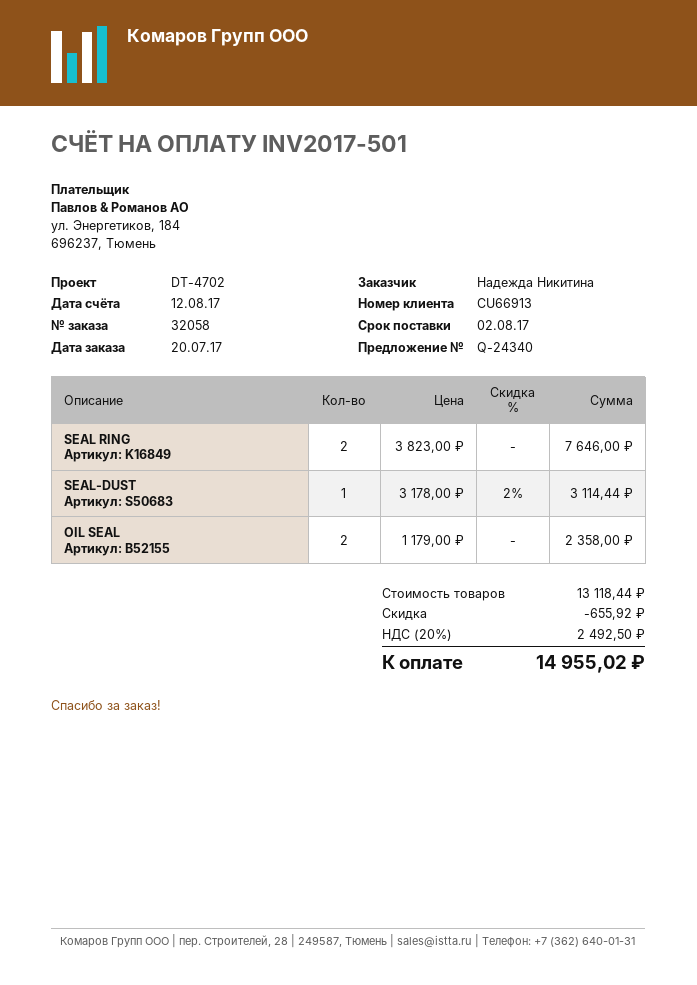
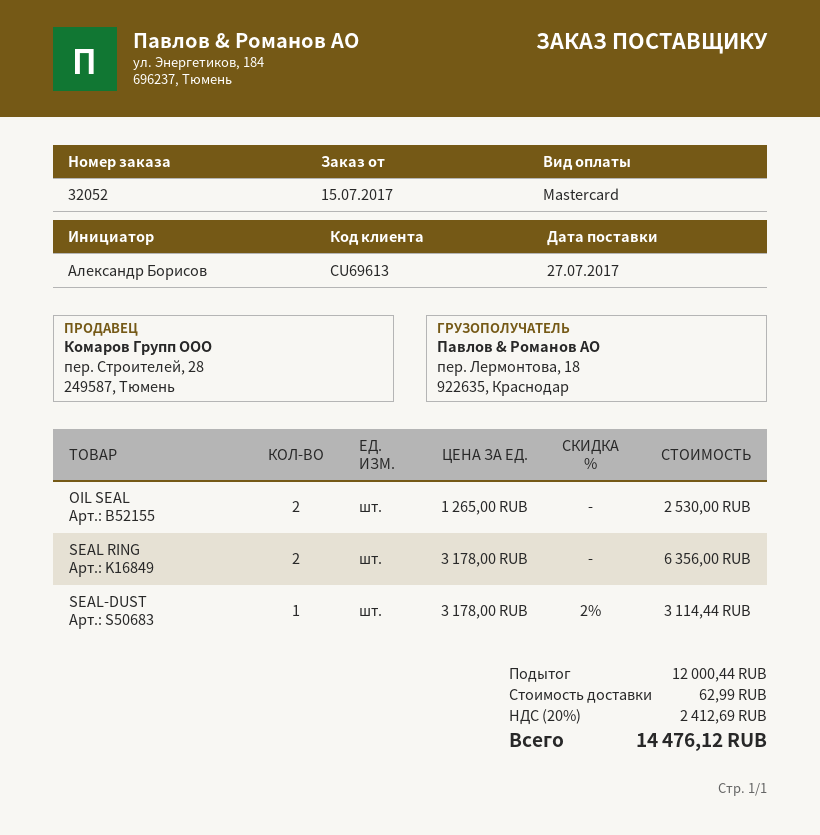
order number: 32058 -> 32052
order date: 2017-07-20 -> 2017-07-15
delivery date: 2017-08-02 -> 2017-07-27
customer number: CU66913 -> CU69613
ordered by: Надежда Никитина -> Александр Борисов
SEAL RING: 2 x 3823.00 = 7646.00 -> 2 x 3178.00 = 6356.00
OIL SEAL: 2 x 1179.00 = 2358.00 -> 2 x 1265.00 = 2530.00
subtotal: 13118.44 -> 12000.44
discount: 655.92 -> none
shipping: none -> 62.99
tax: 20% = 2492.50 -> 20% = 2412.69
total: 14955.02 -> 14476.12

